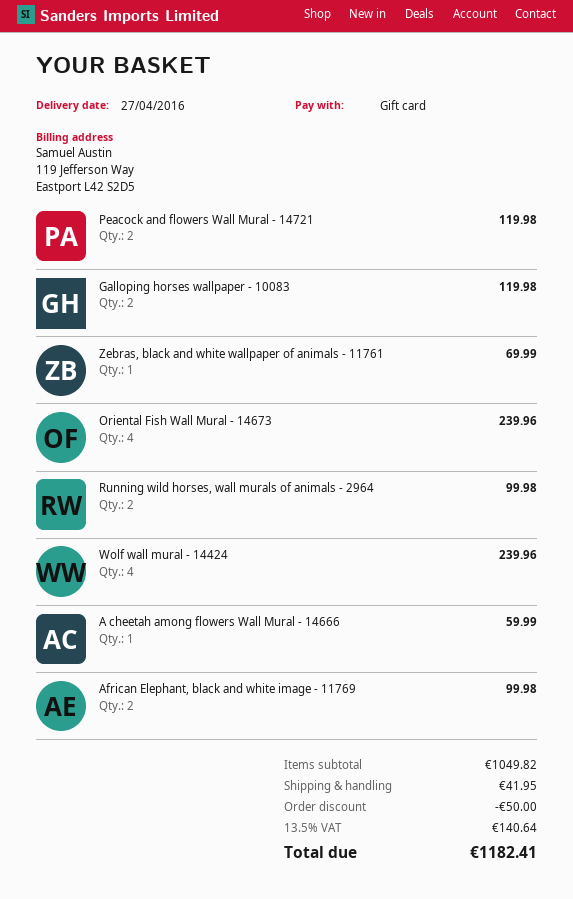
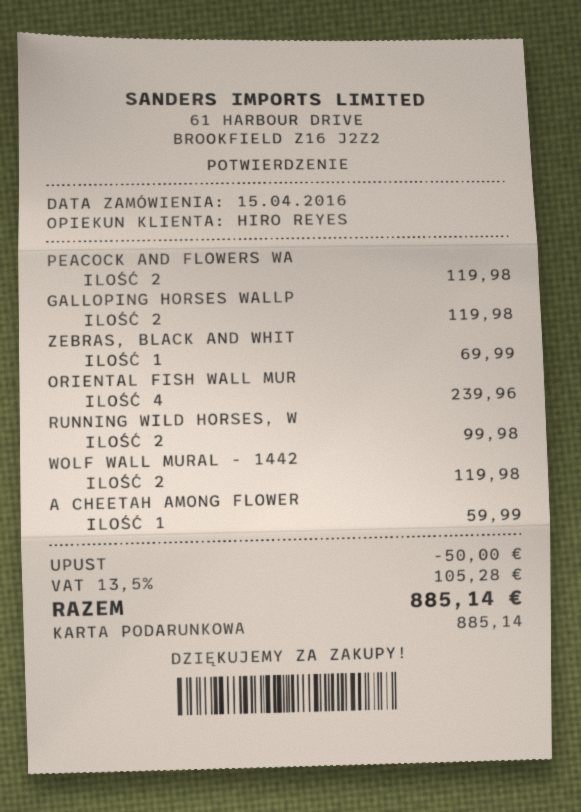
Wolf wall mural - 14424: 4 for 239.96 -> 2 for 119.98
African Elephant, black and white image - 11769: 2 for 99.98 -> none
shipping: 41.95 -> none
tax: 13.5% = 140.64 -> 13.5% = 105.28
total: 1182.41 -> 885.14

